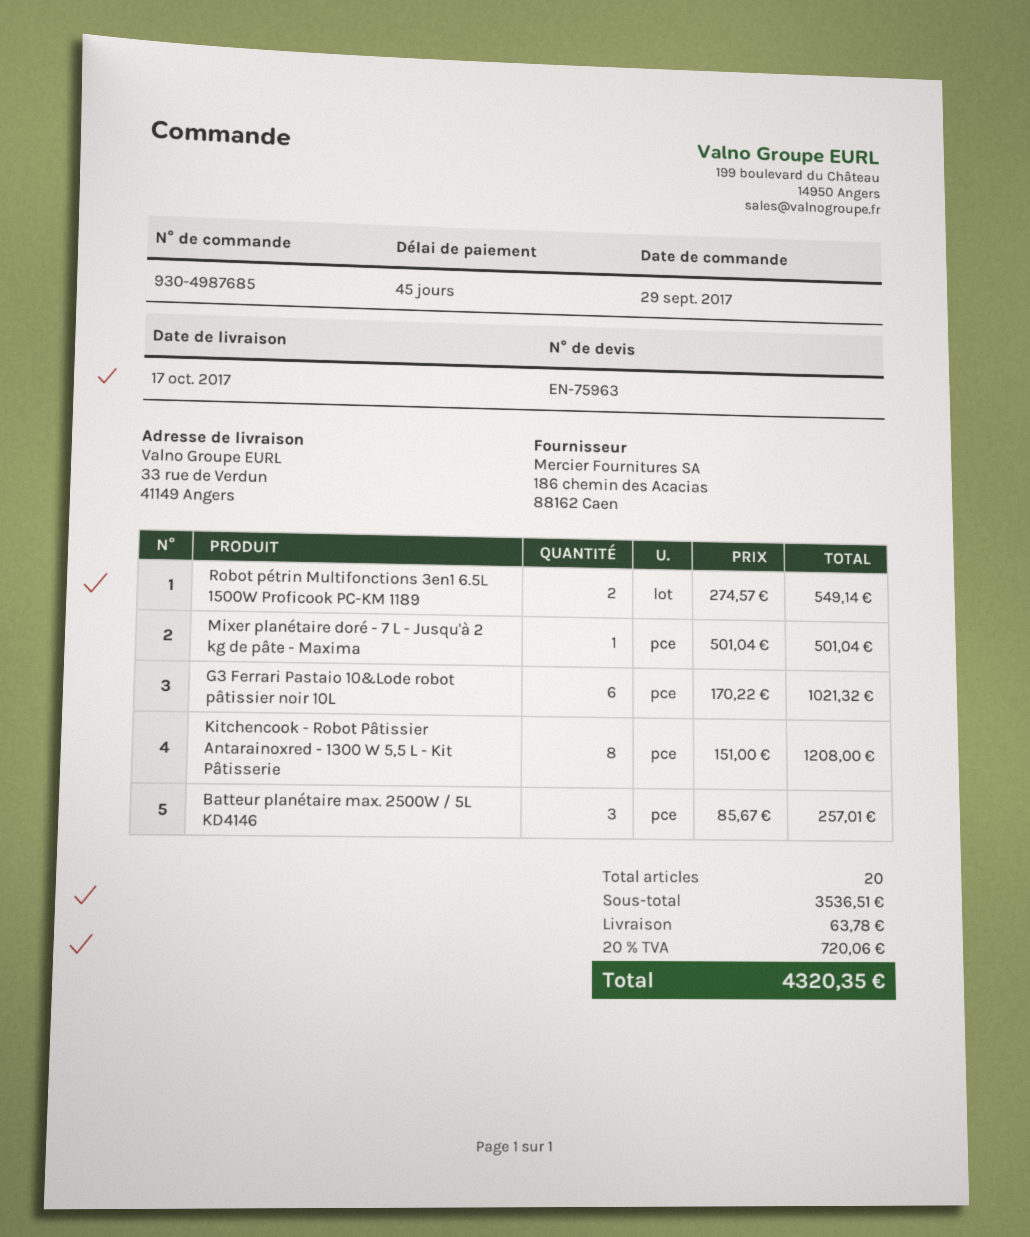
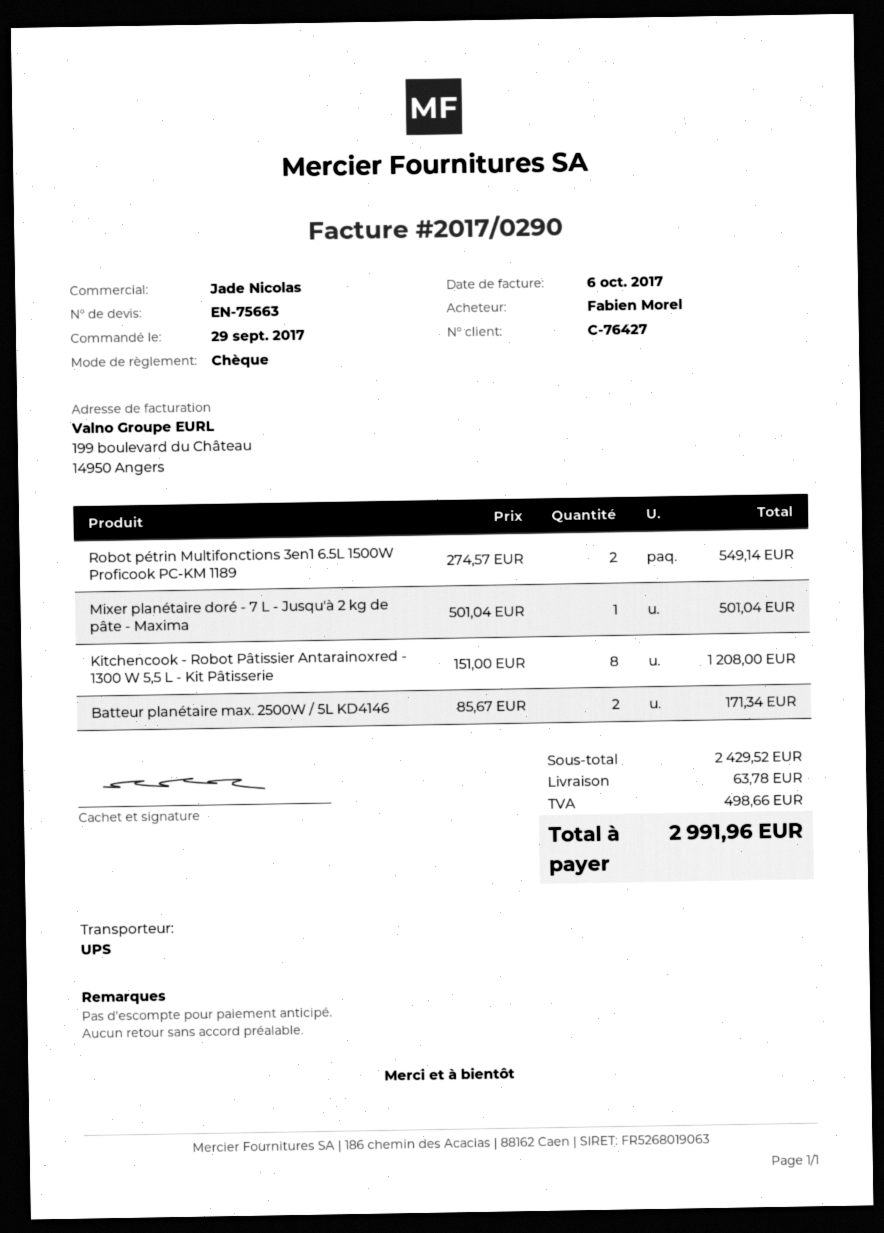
quote number: EN-75963 -> EN-75663
G3 Ferrari Pastaio 10&Lode robot pâtissier noir 10L: 6 x 170.22 = 1021.32 -> none
Batteur planétaire max. 2500W / 5L KD4146: 3 x 85.67 = 257.01 -> 2 x 85.67 = 171.34
subtotal: 3536.51 -> 2429.52
tax: 720.06 -> 498.66
total: 4320.35 -> 2991.96

